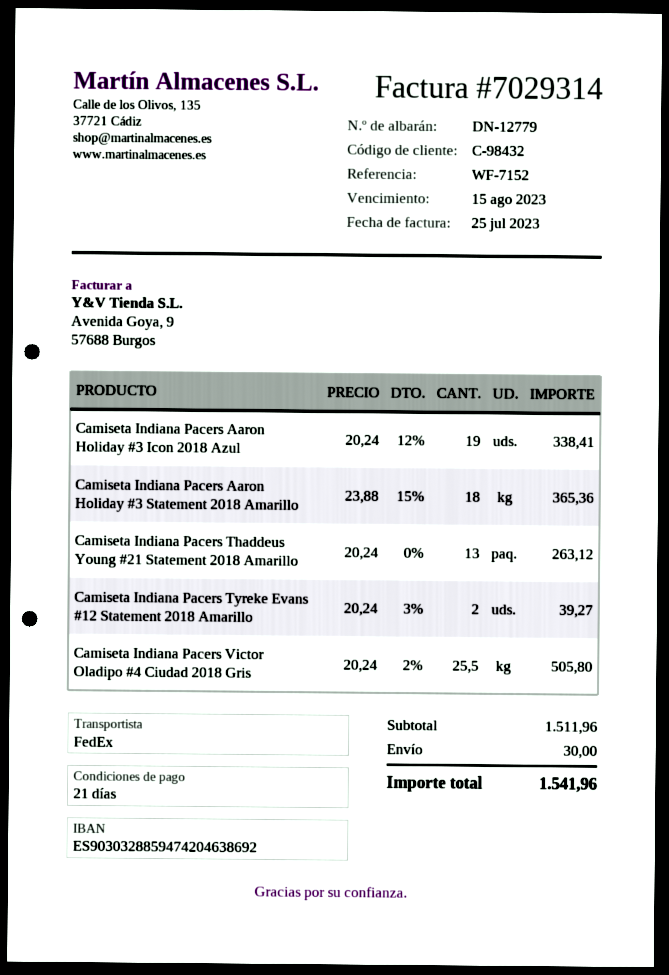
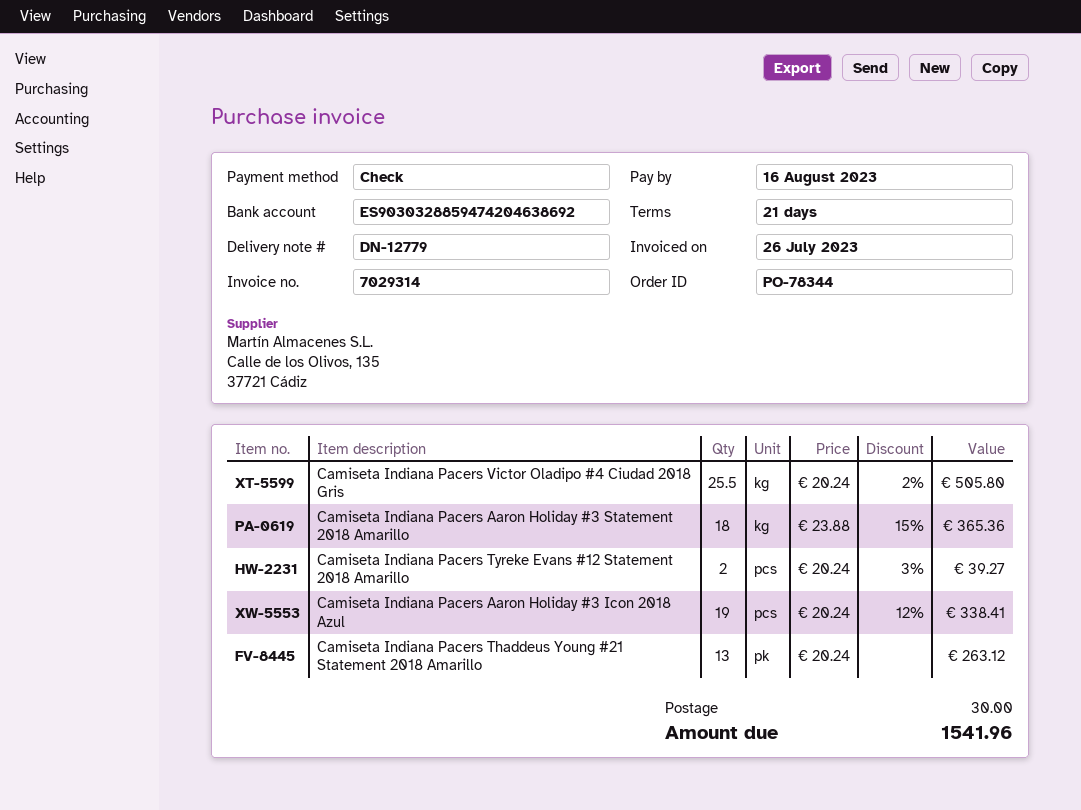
invoice date: 2023-07-25 -> 2023-07-26
due date: 2023-08-15 -> 2023-08-16

